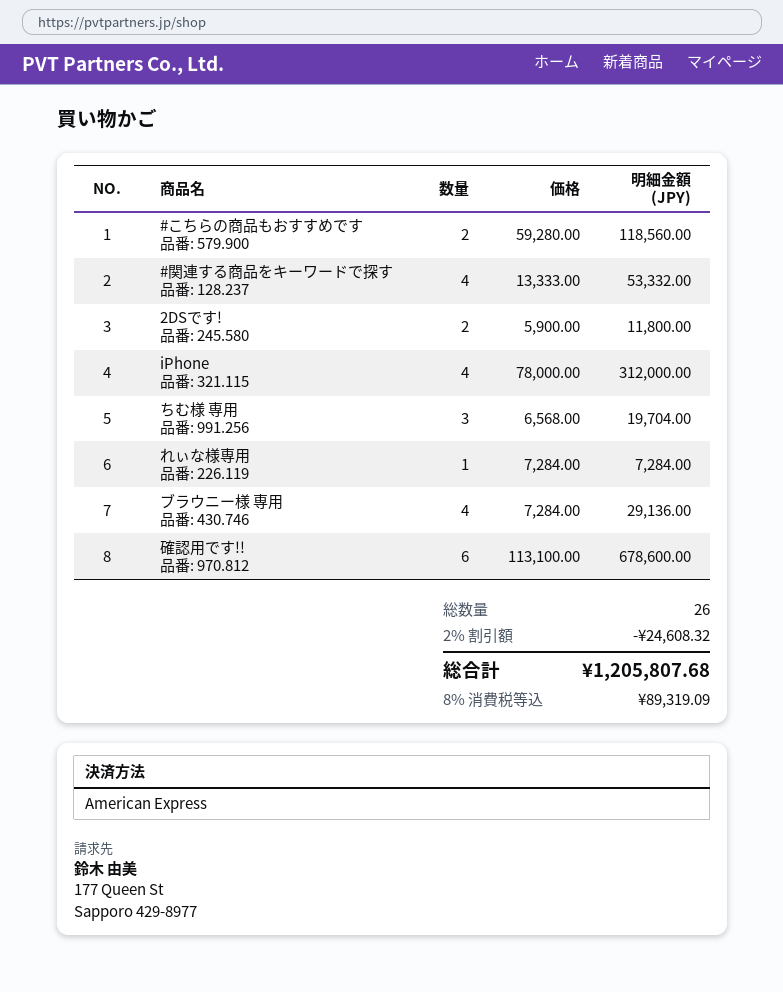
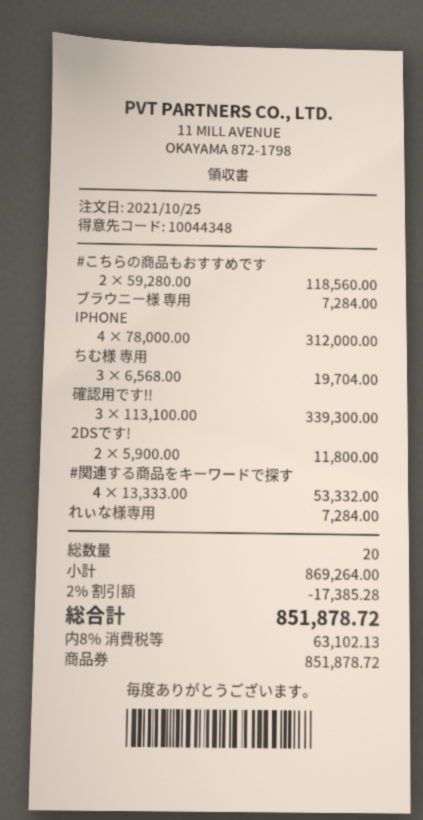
payment method: American Express -> gift card
ブラウニー様 専用: 4 x 7284.00 = 29136.00 -> 1 x 7284.00 = 7284.00
確認用です!!: 6 x 113100.00 = 678600.00 -> 3 x 113100.00 = 339300.00
total quantity: 26 -> 20
discount: 2% = 24608.32 -> 2% = 17385.28
tax: 8% = 89319.09 -> 8% = 63102.13
total: 1205807.68 -> 851878.72

